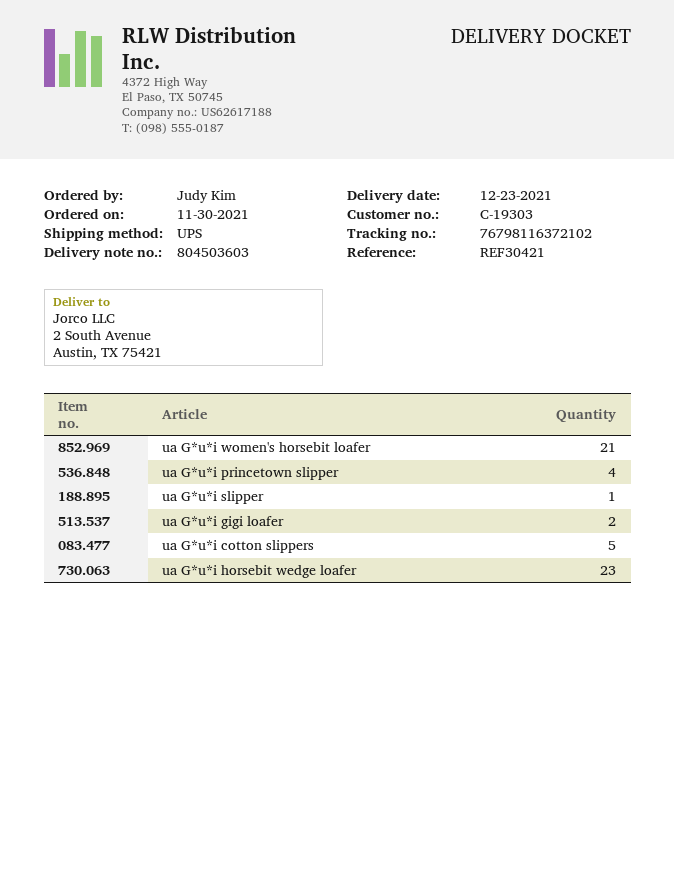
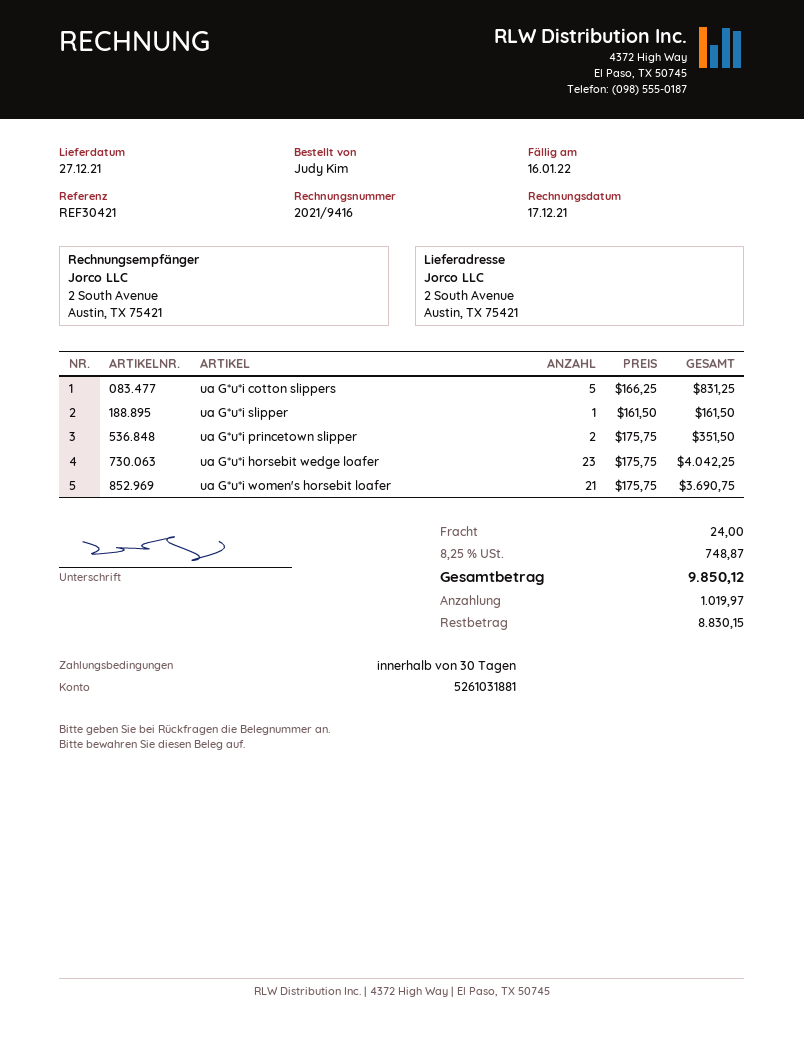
delivery date: 2021-12-23 -> 2021-12-27
ua G*u*i princetown slipper: 4 -> 2
ua G*u*i gigi loafer: 2 -> none

